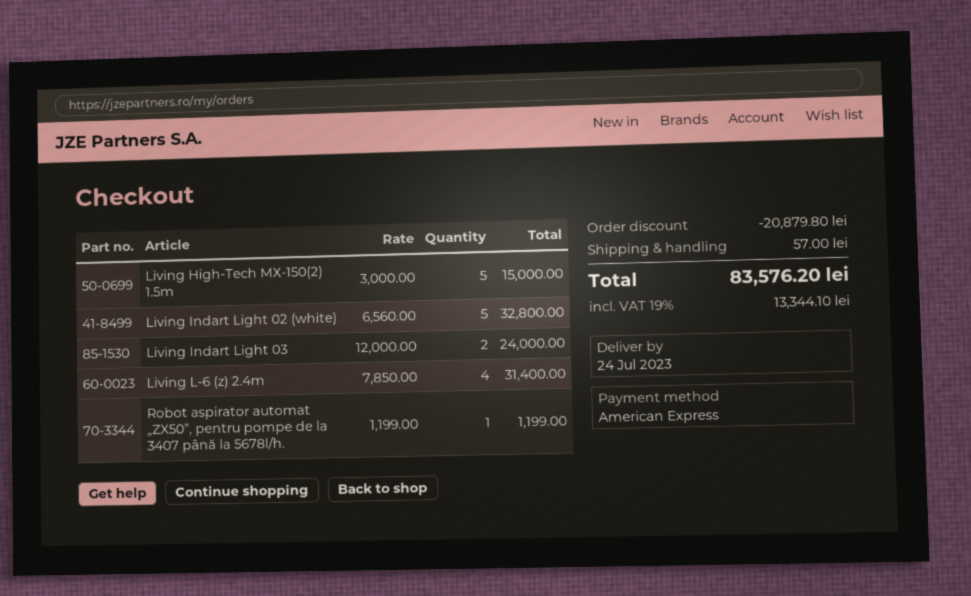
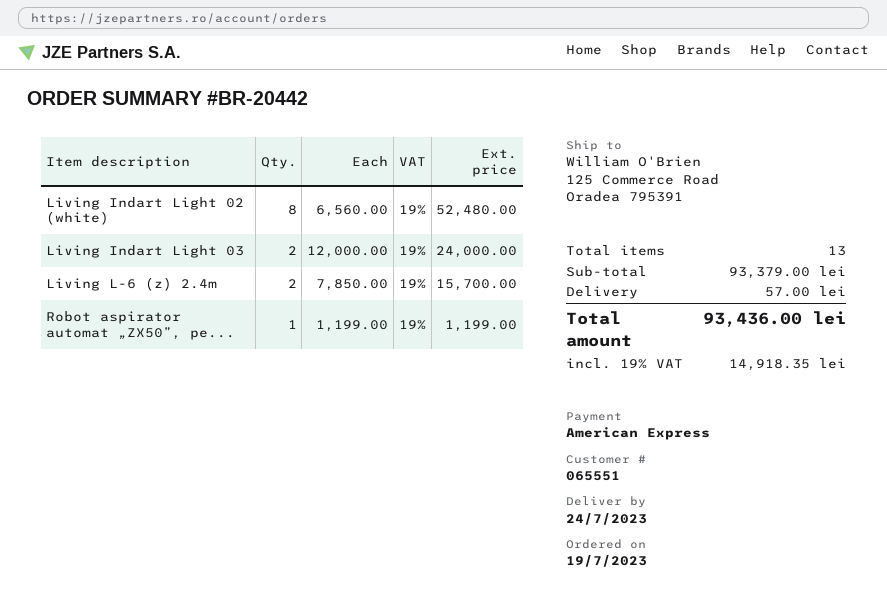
Living High-Tech МХ-150(2) 1.5m: 5 x 3000.00 = 15000.00 -> none
Living Indart Light 02 (white): 5 x 6560.00 = 32800.00 -> 8 x 6560.00 = 52480.00
Living L-6 (z) 2.4m: 4 x 7850.00 = 31400.00 -> 2 x 7850.00 = 15700.00
discount: 20879.80 -> none
tax: 19% = 13344.10 -> 19% = 14918.35
total: 83576.20 -> 93436.00

